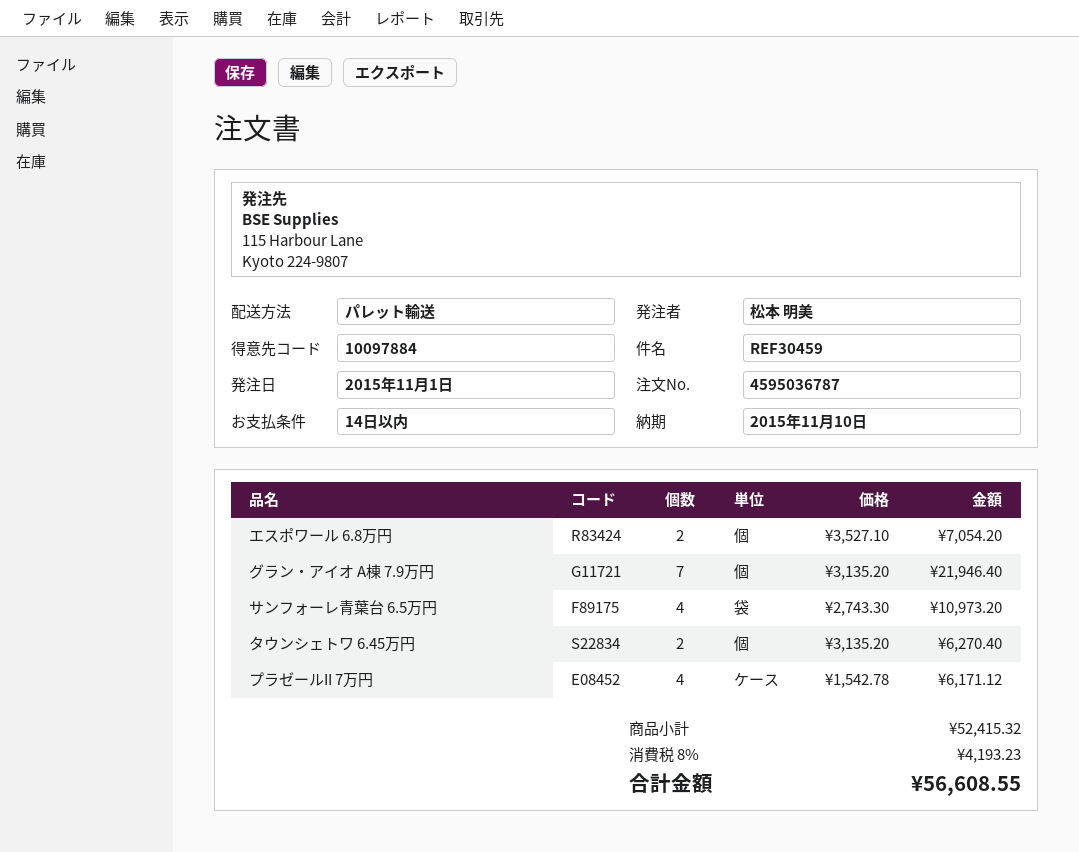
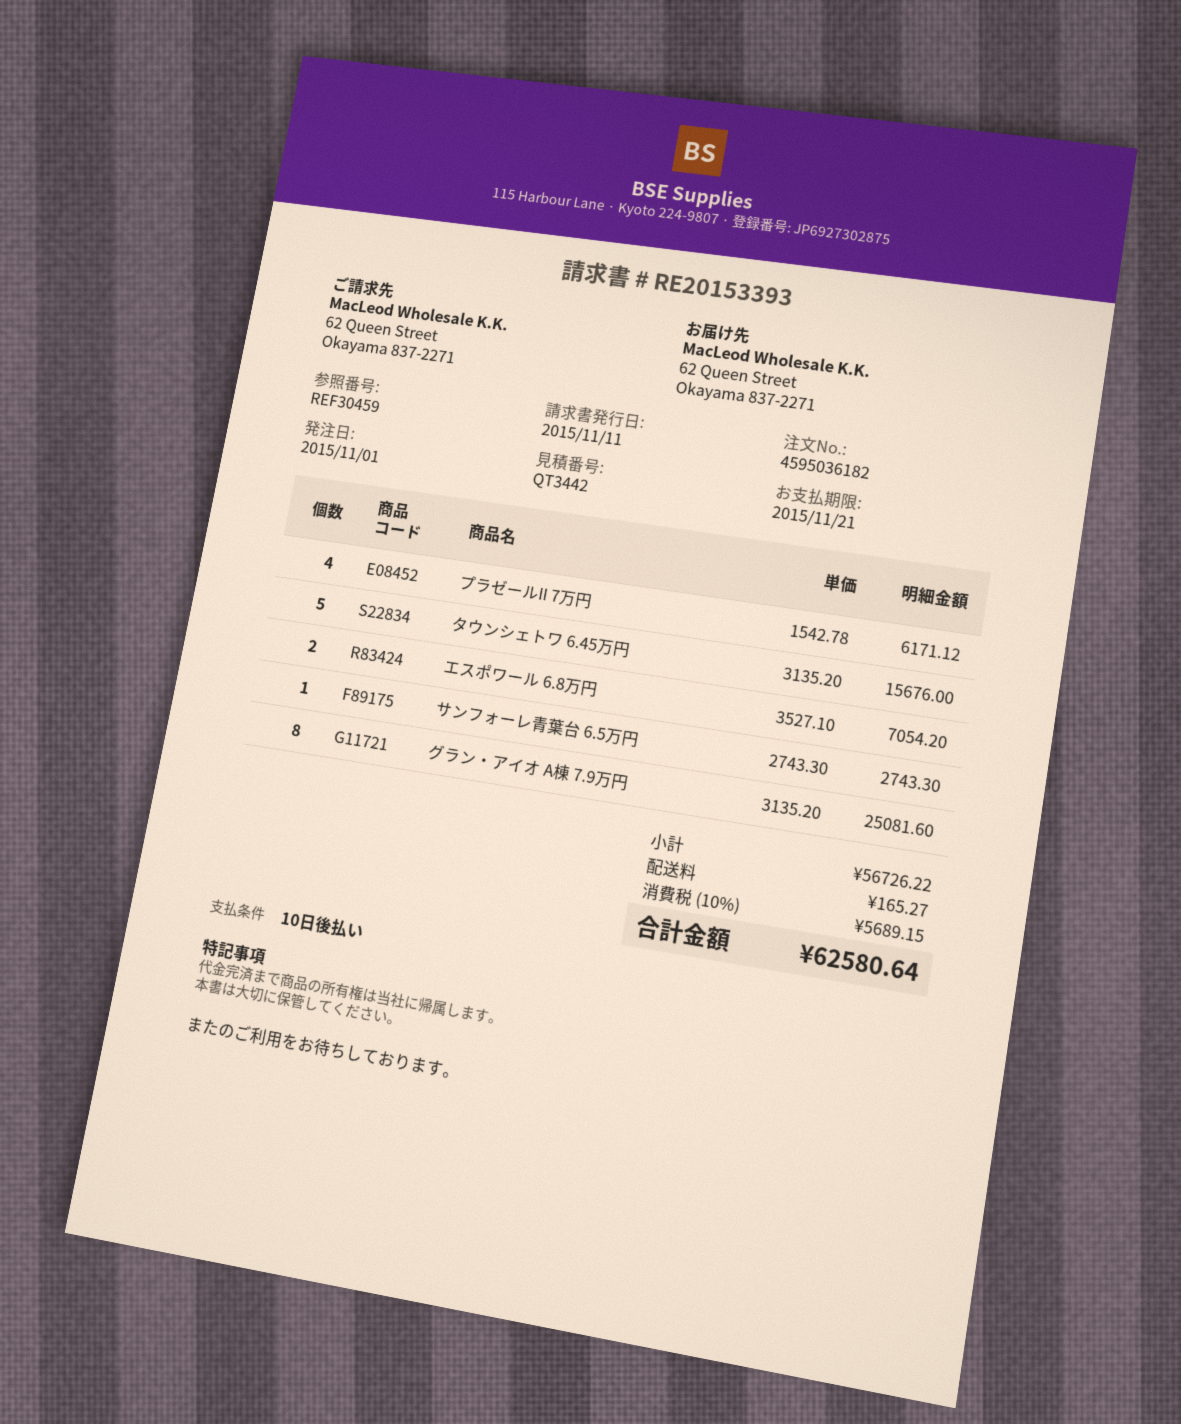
order number: 4595036787 -> 4595036182
payment terms: 14 days -> 10 days
グラン・アイオ A棟 7.9万円: 7 x 3135.20 = 21946.40 -> 8 x 3135.20 = 25081.60
サンフォーレ青葉台 6.5万円: 4 x 2743.30 = 10973.20 -> 1 x 2743.30 = 2743.30
タウンシェトワ 6.45万円: 2 x 3135.20 = 6270.40 -> 5 x 3135.20 = 15676.00
subtotal: 52415.32 -> 56726.22
shipping: none -> 165.27
tax: 8% = 4193.23 -> 10% = 5689.15
total: 56608.55 -> 62580.64

